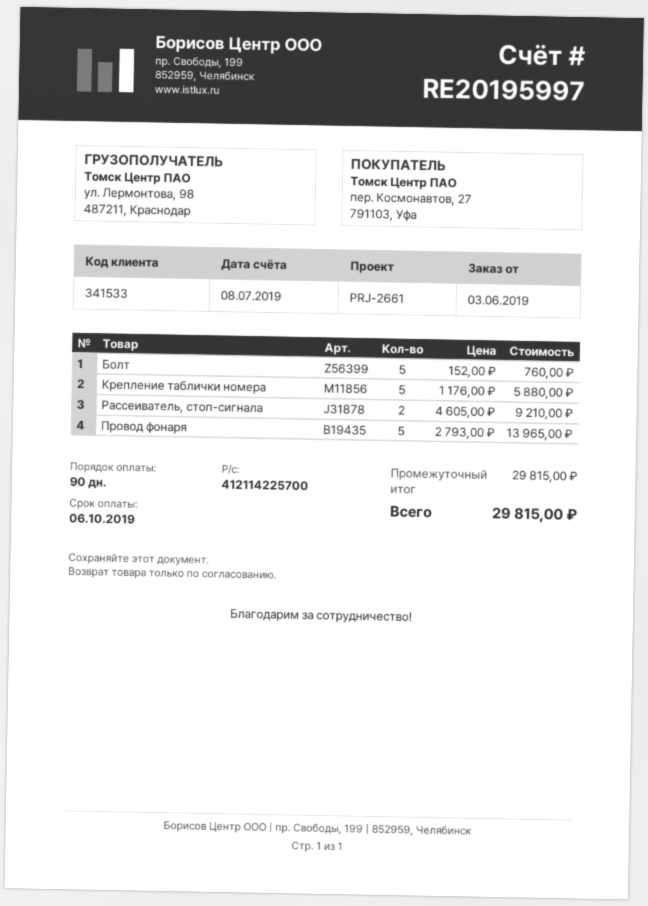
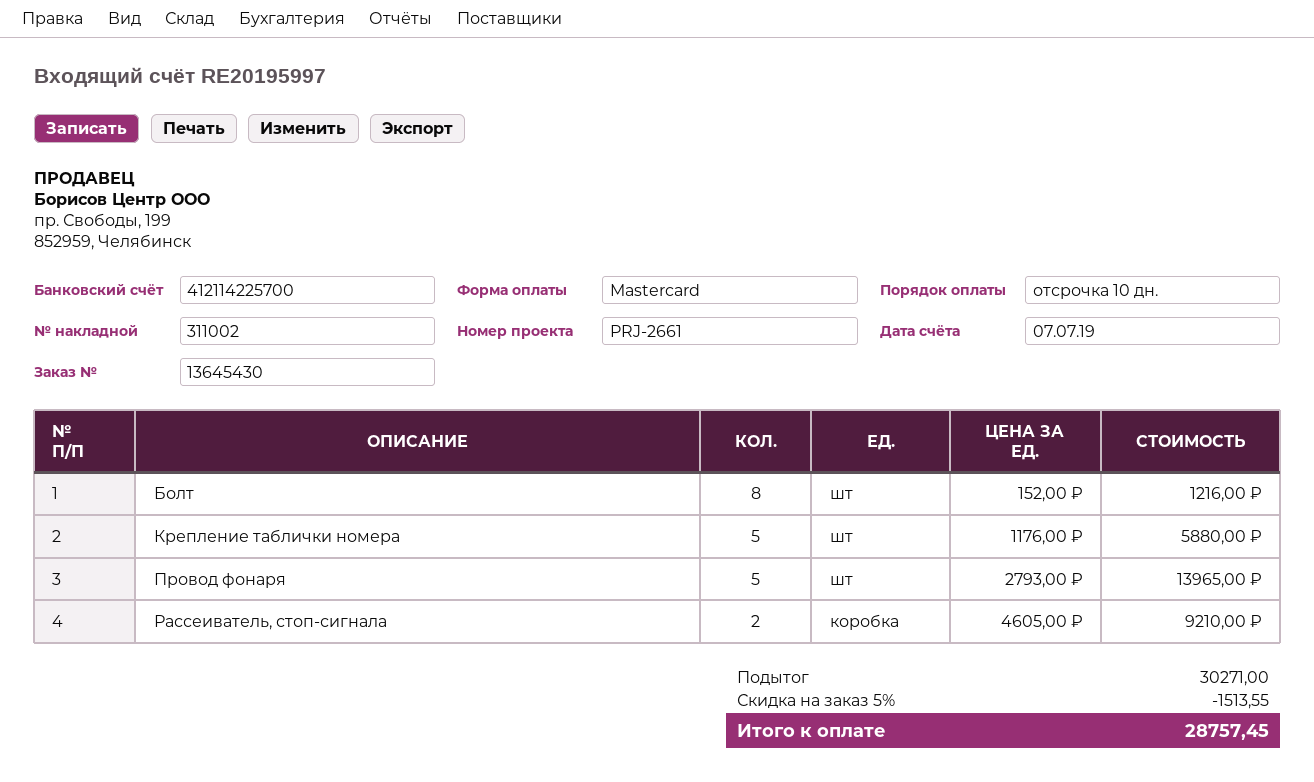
invoice date: 2019-07-08 -> 2019-07-07
payment terms: 90 days -> 10 days
Болт: 5 x 152.00 = 760.00 -> 8 x 152.00 = 1216.00
subtotal: 29815.00 -> 30271.00
discount: none -> 5% = 1513.55
total: 29815.00 -> 28757.45

